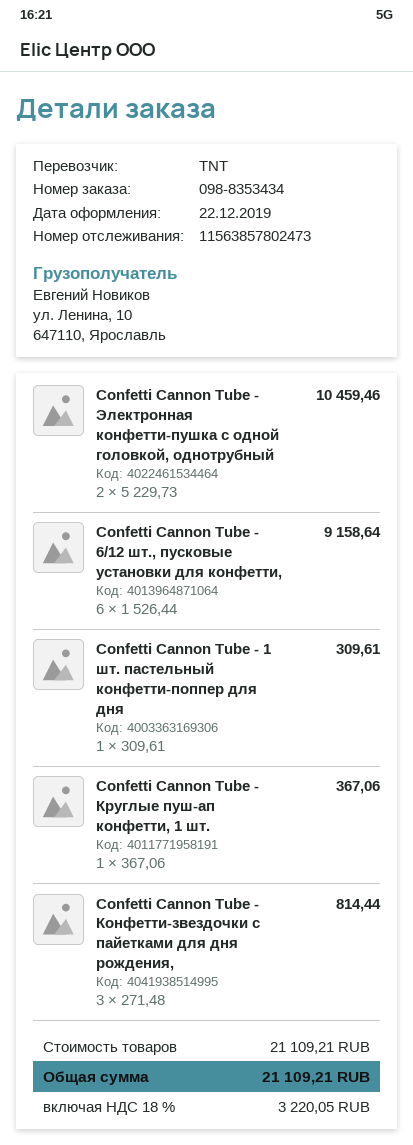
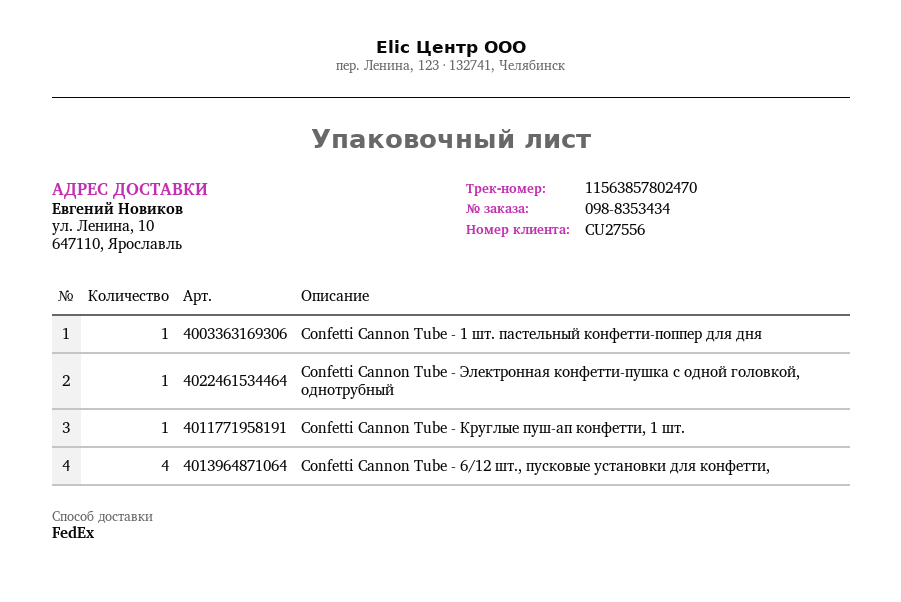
shipping method: TNT -> FedEx
tracking number: 11563857802473 -> 11563857802470
Confetti Cannon Tube - Электронная конфетти-пушка с одной головкой, однотрубный: 2 -> 1
Confetti Cannon Tube - 6/12 шт., пусковые установки для конфетти,: 6 -> 4
Confetti Cannon Tube - Конфетти-звездочки с пайетками для дня рождения,: 3 -> none

